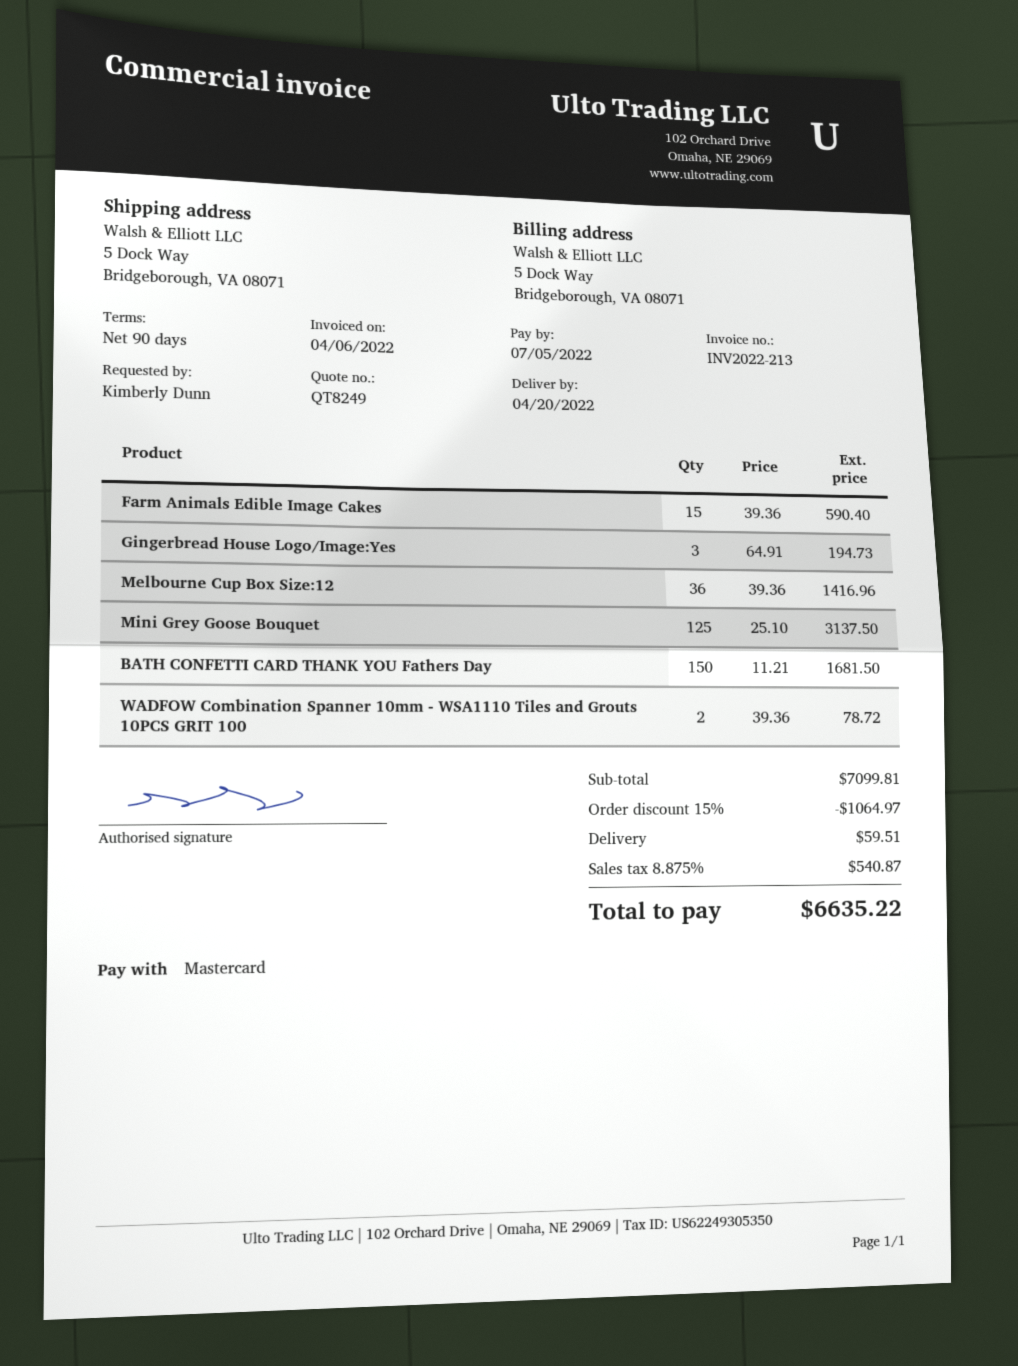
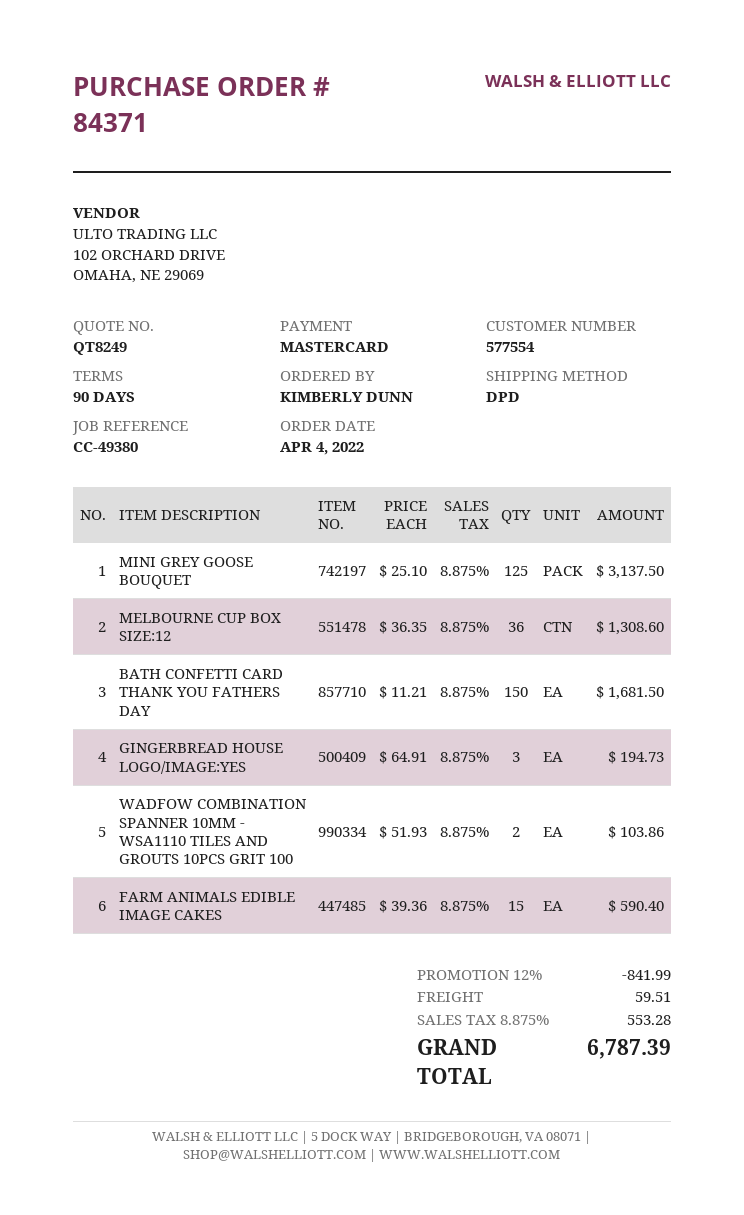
Melbourne Cup Box Size:12: 36 x 39.36 = 1416.96 -> 36 x 36.35 = 1308.60
WADFOW Combination Spanner 10mm - WSA1110 Tiles and Grouts 10PCS GRIT 100: 2 x 39.36 = 78.72 -> 2 x 51.93 = 103.86
discount: 15% = 1064.97 -> 12% = 841.99
tax: 8.875% = 540.87 -> 8.875% = 553.28
total: 6635.22 -> 6787.39

